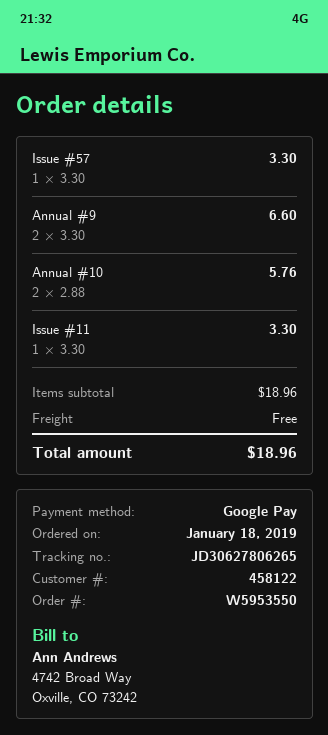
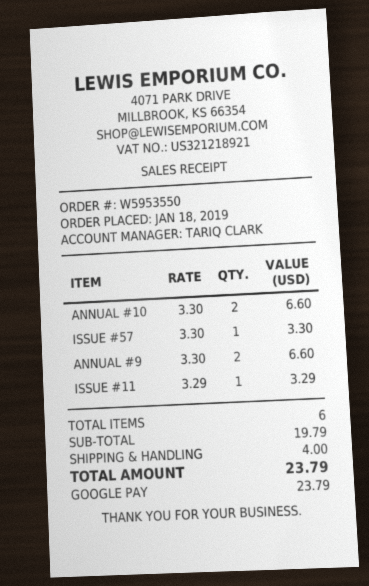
Annual #10: 2 x 2.88 = 5.76 -> 2 x 3.30 = 6.60
Issue #11: 1 x 3.30 = 3.30 -> 1 x 3.29 = 3.29
subtotal: 18.96 -> 19.79
shipping: 0.00 -> 4.00
total: 18.96 -> 23.79

